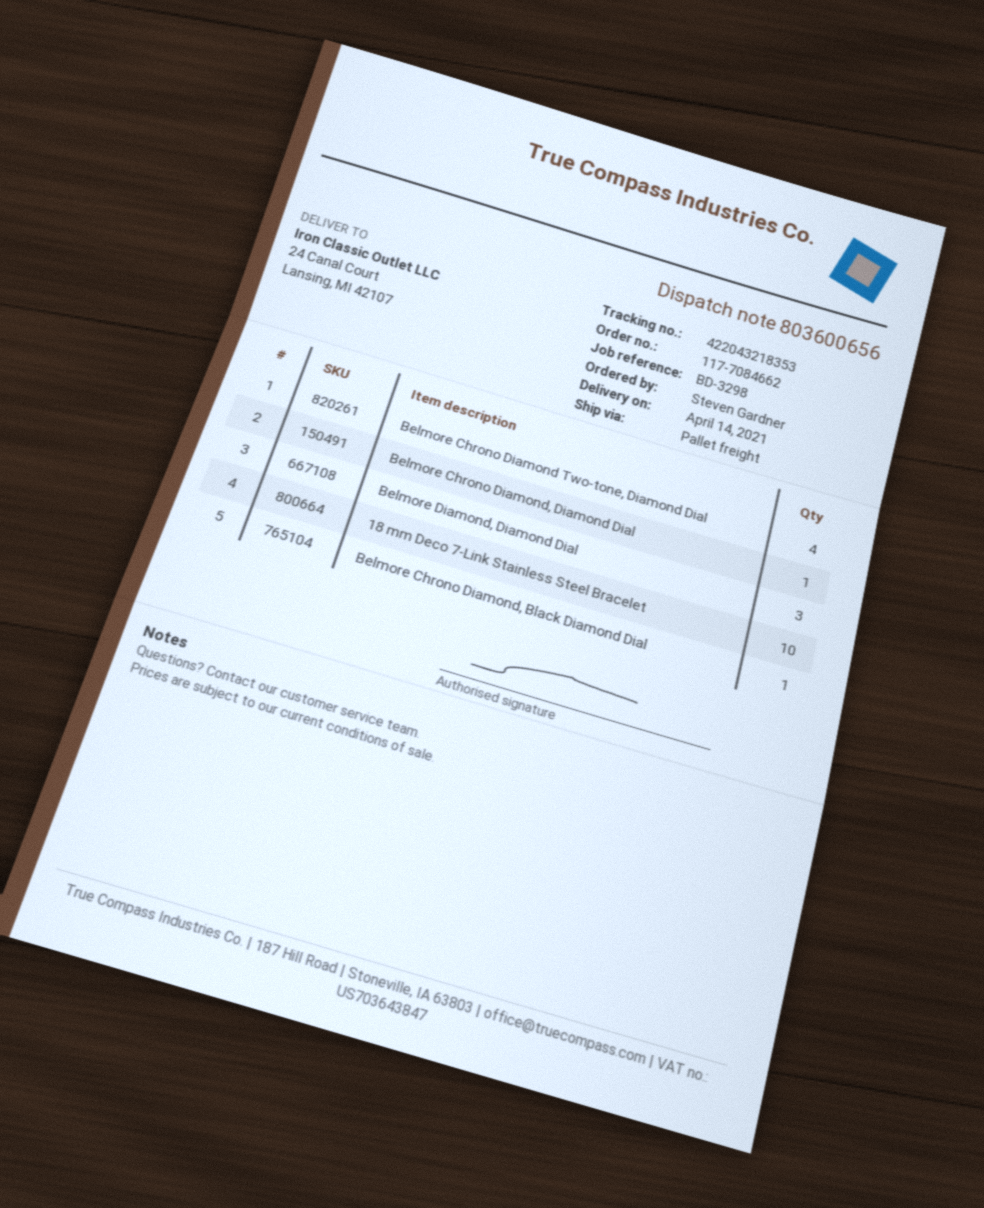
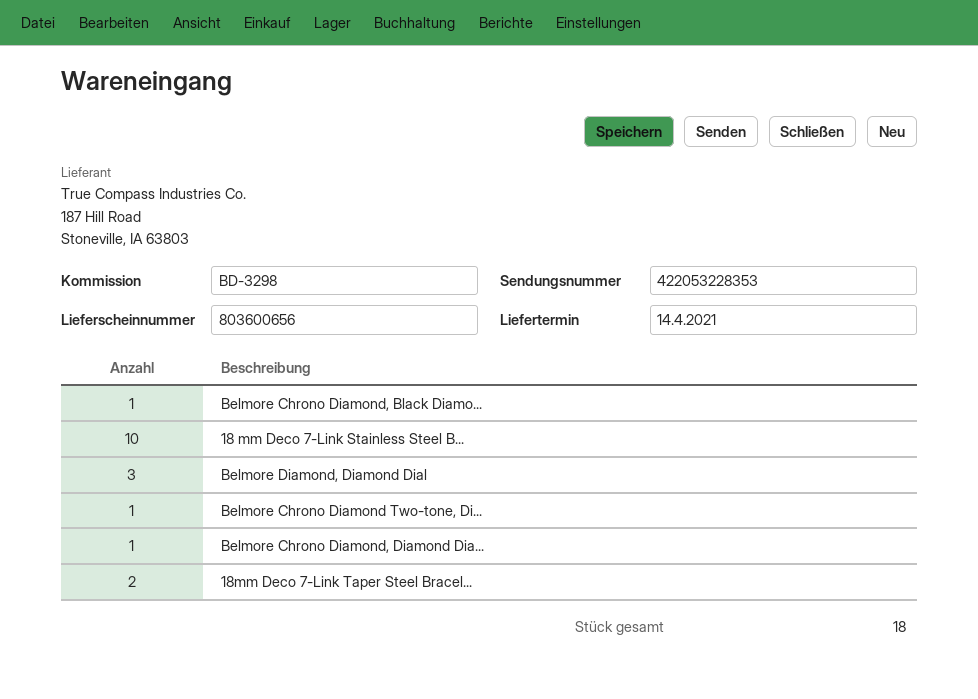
tracking number: 422043218353 -> 422053228353
Belmore Chrono Diamond Two-tone, Diamond Dial: 4 -> 1
18mm Deco 7-Link Taper Steel Bracel...: none -> 2

